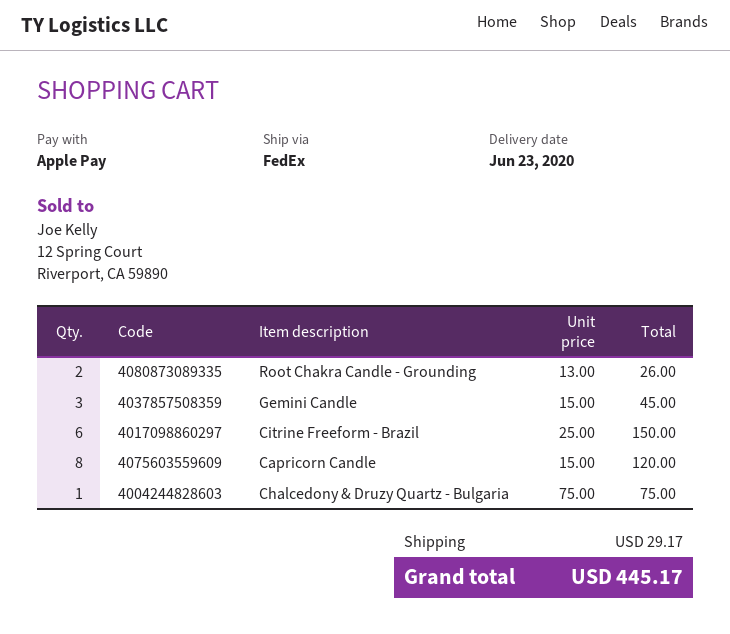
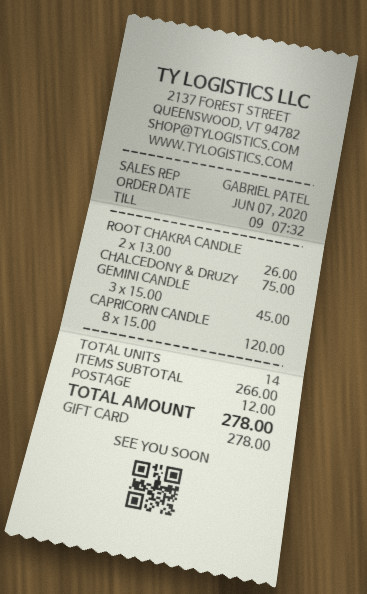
payment method: Apple Pay -> gift card
Citrine Freeform - Brazil: 6 x 25.00 = 150.00 -> none
shipping: 29.17 -> 12.00
total: 445.17 -> 278.00

